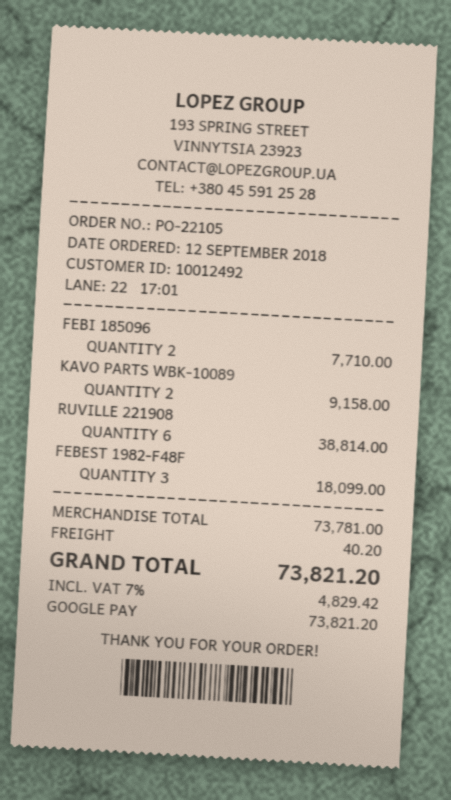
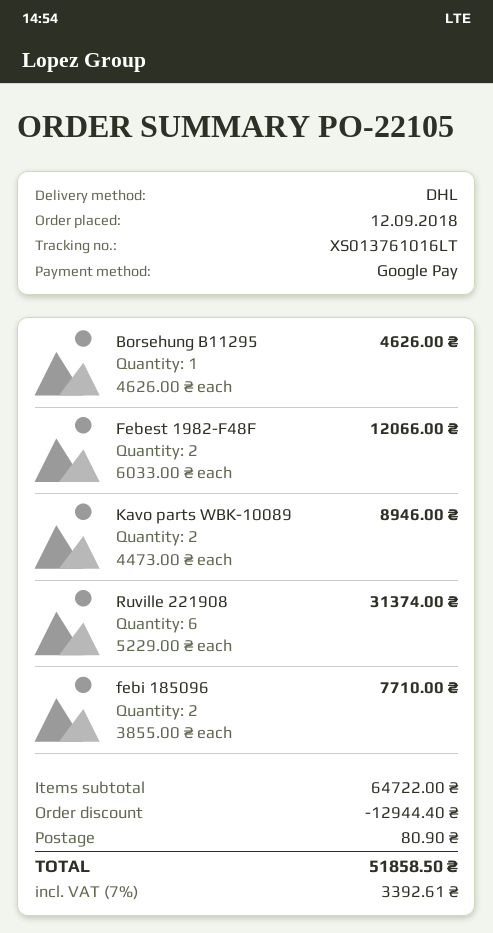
KAVO PARTS WBK-10089: 2 for 9158.00 -> 2 for 8946.00
RUVILLE 221908: 6 for 38814.00 -> 6 for 31374.00
FEBEST 1982-F48F: 3 for 18099.00 -> 2 for 12066.00
Borsehung B11295: none -> 1 for 4626.00
subtotal: 73781.00 -> 64722.00
discount: none -> 12944.40
shipping: 40.20 -> 80.90
tax: 7% = 4829.42 -> 7% = 3392.61
total: 73821.20 -> 51858.50

